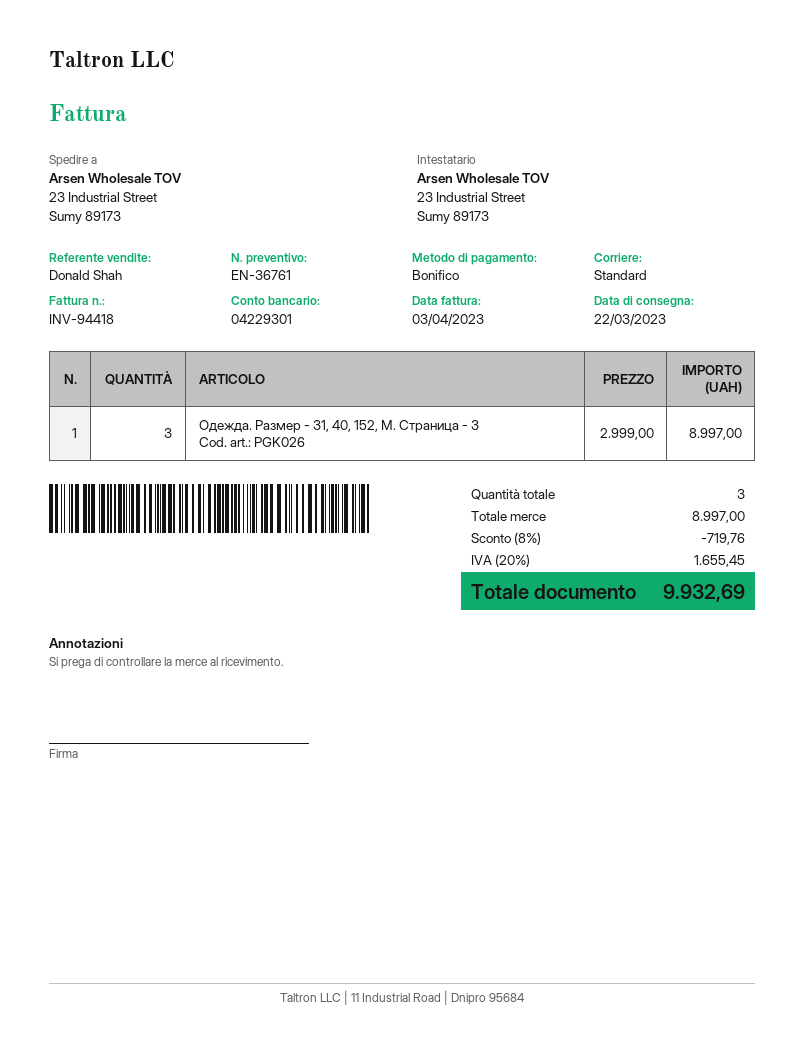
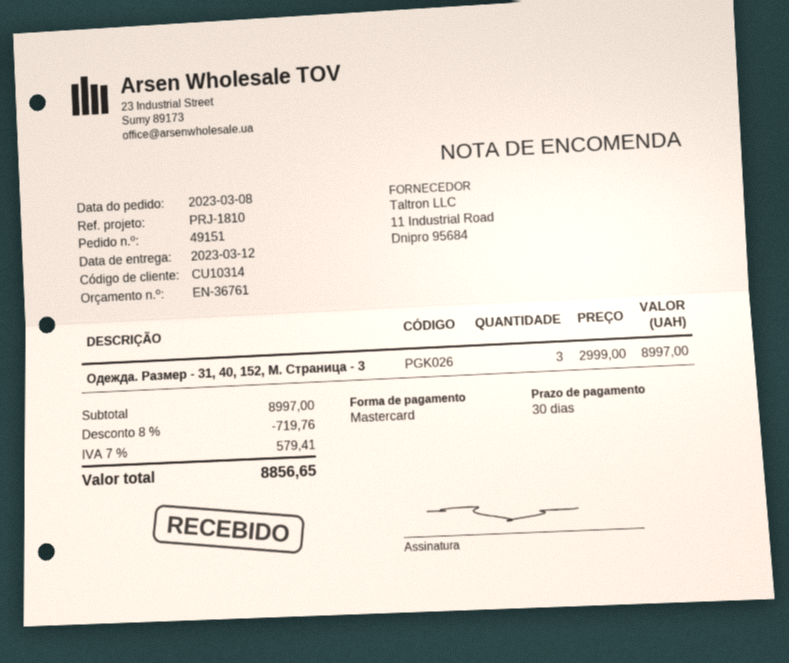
delivery date: 2023-03-22 -> 2023-03-12
payment method: bank transfer -> Mastercard
tax: 20% = 1655.45 -> 7% = 579.41
total: 9932.69 -> 8856.65

